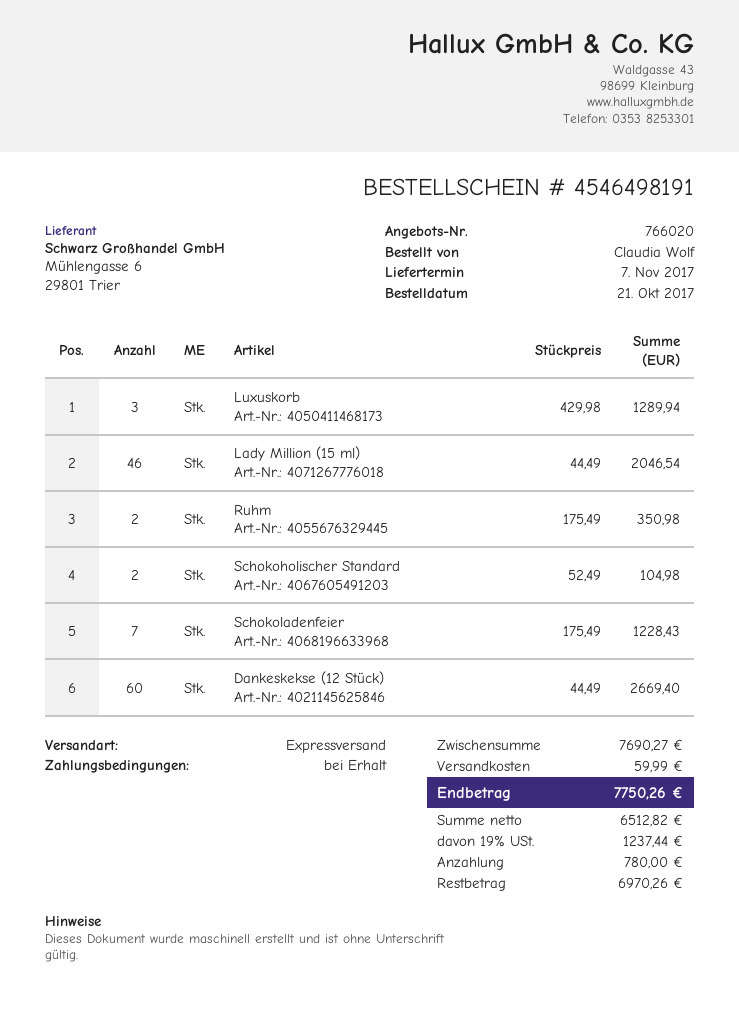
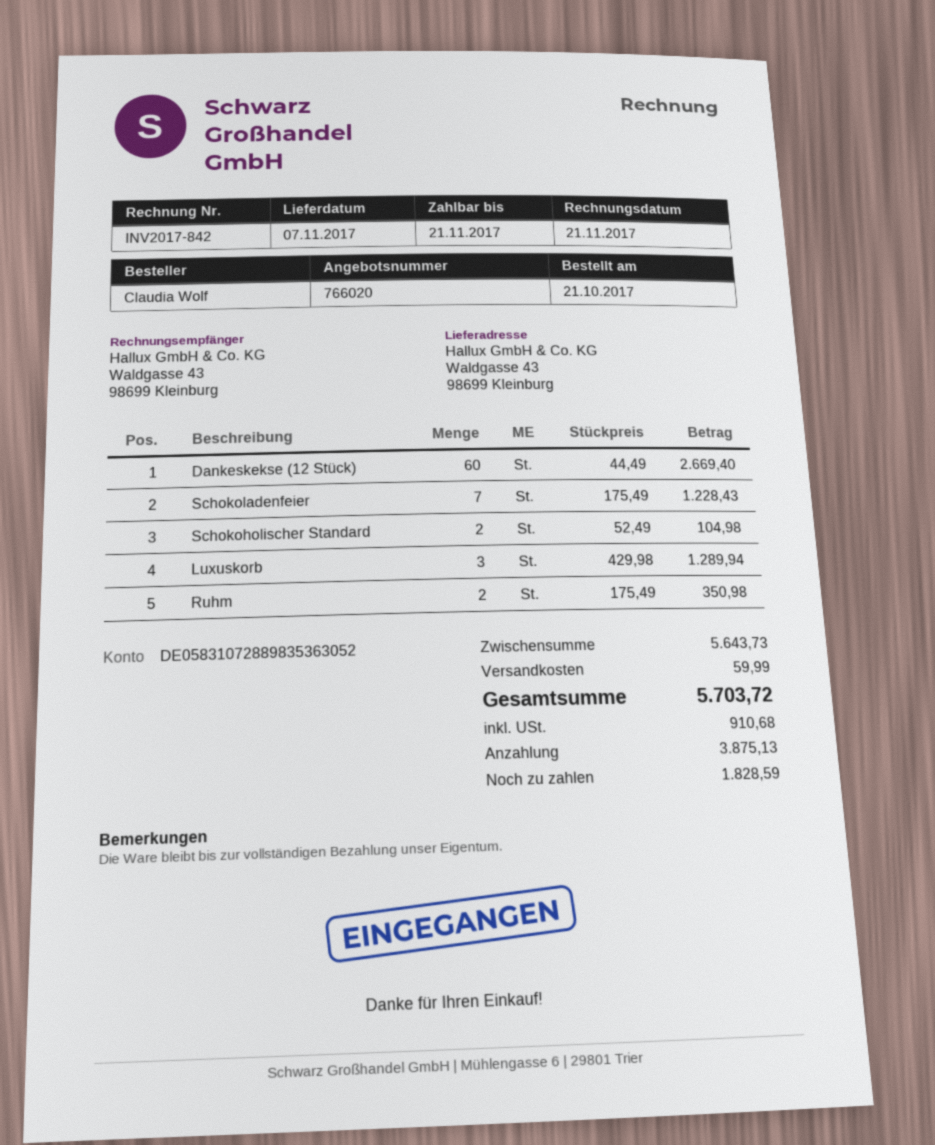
Lady Million (15 ml): 46 x 44.49 = 2046.54 -> none
subtotal: 7690.27 -> 5643.73
tax: 1237.44 -> 910.68
total: 7750.26 -> 5703.72
deposit: 780.00 -> 3875.13
balance: 6970.26 -> 1828.59

